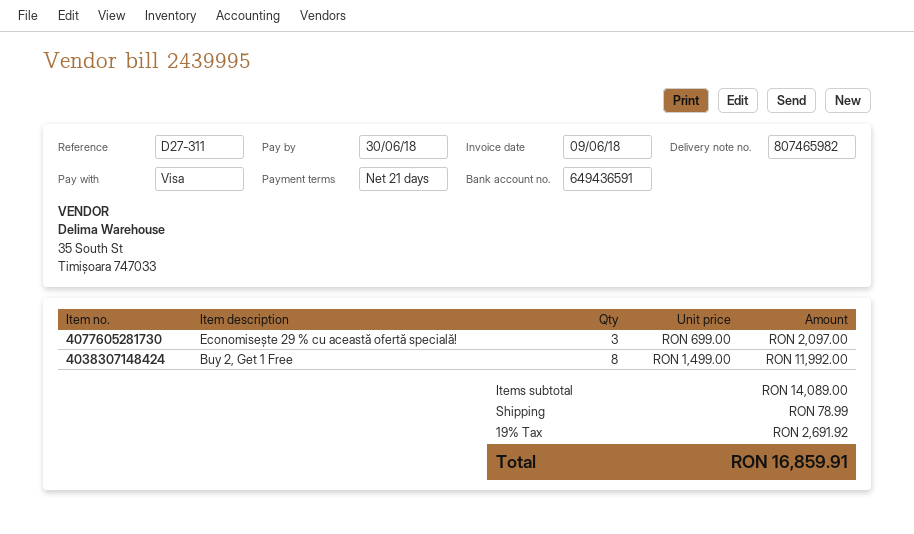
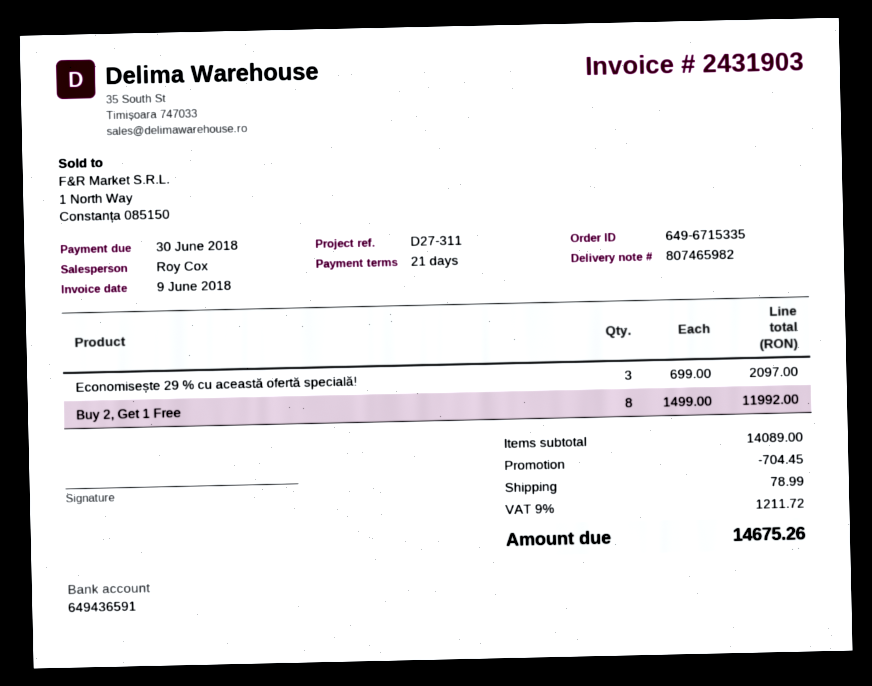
invoice number: 2439995 -> 2431903
discount: none -> 704.45
tax: 19% = 2691.92 -> 9% = 1211.72
total: 16859.91 -> 14675.26

